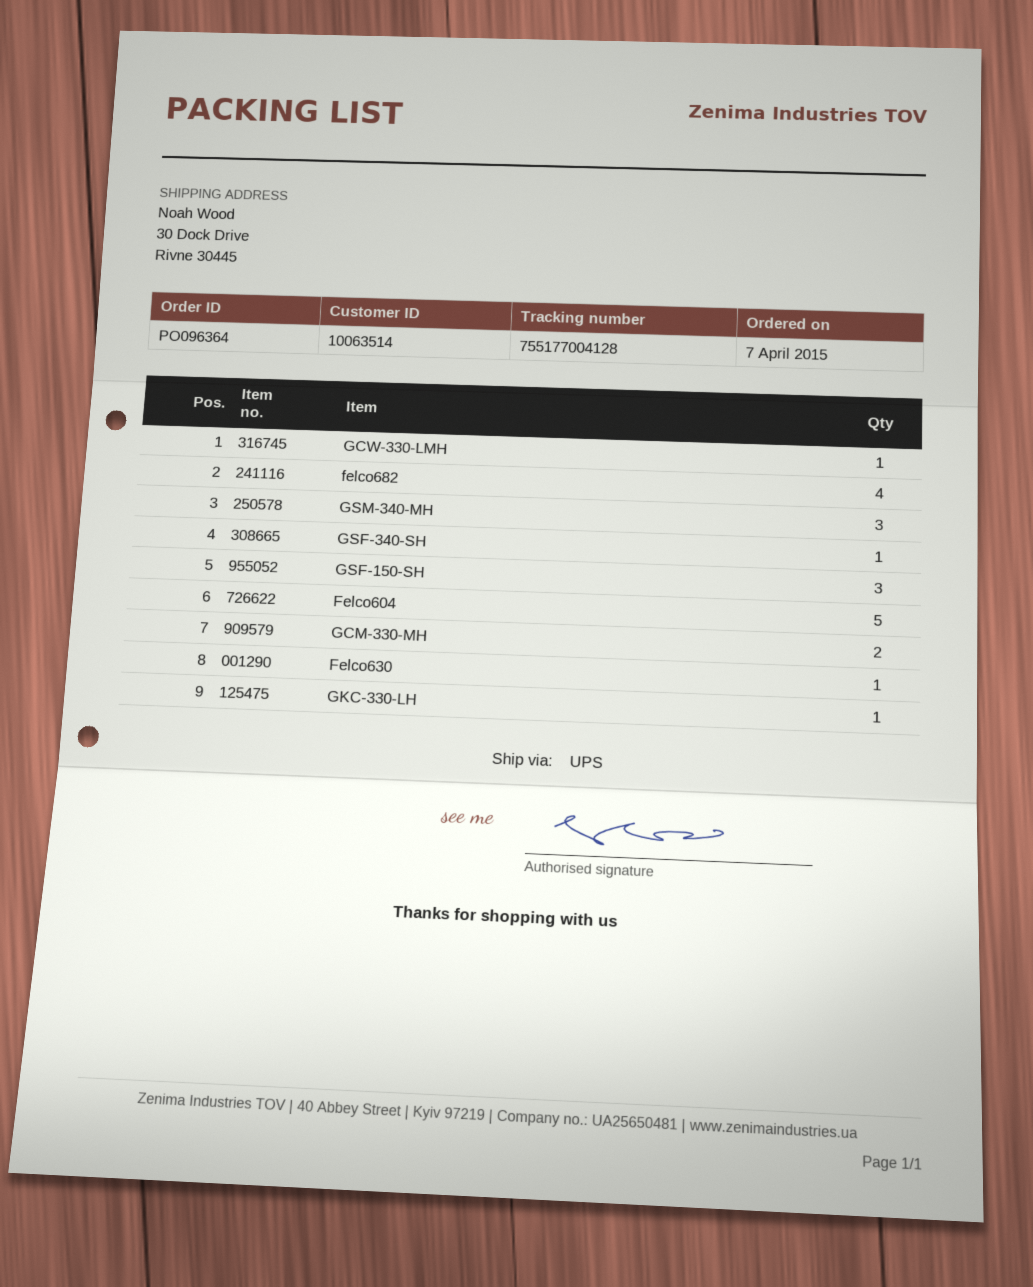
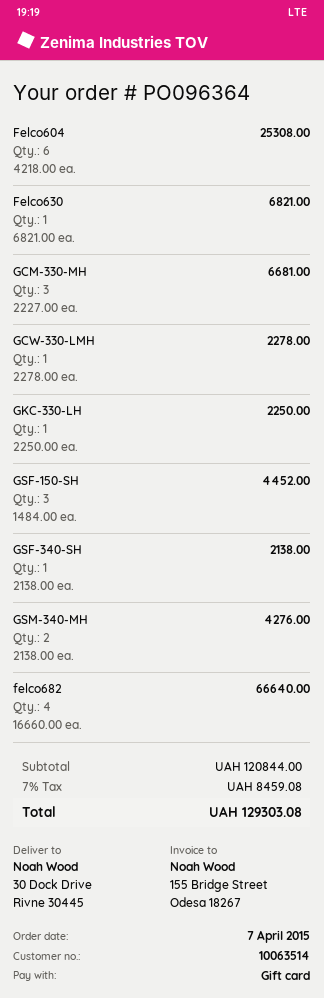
GSM-340-MH: 3 -> 2
Felco604: 5 -> 6
GCM-330-MH: 2 -> 3

